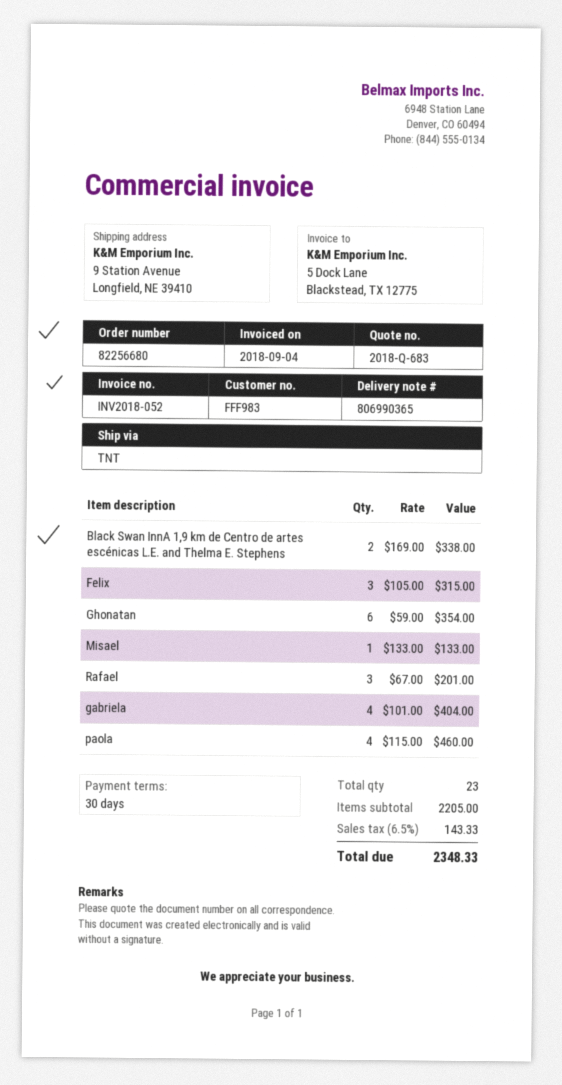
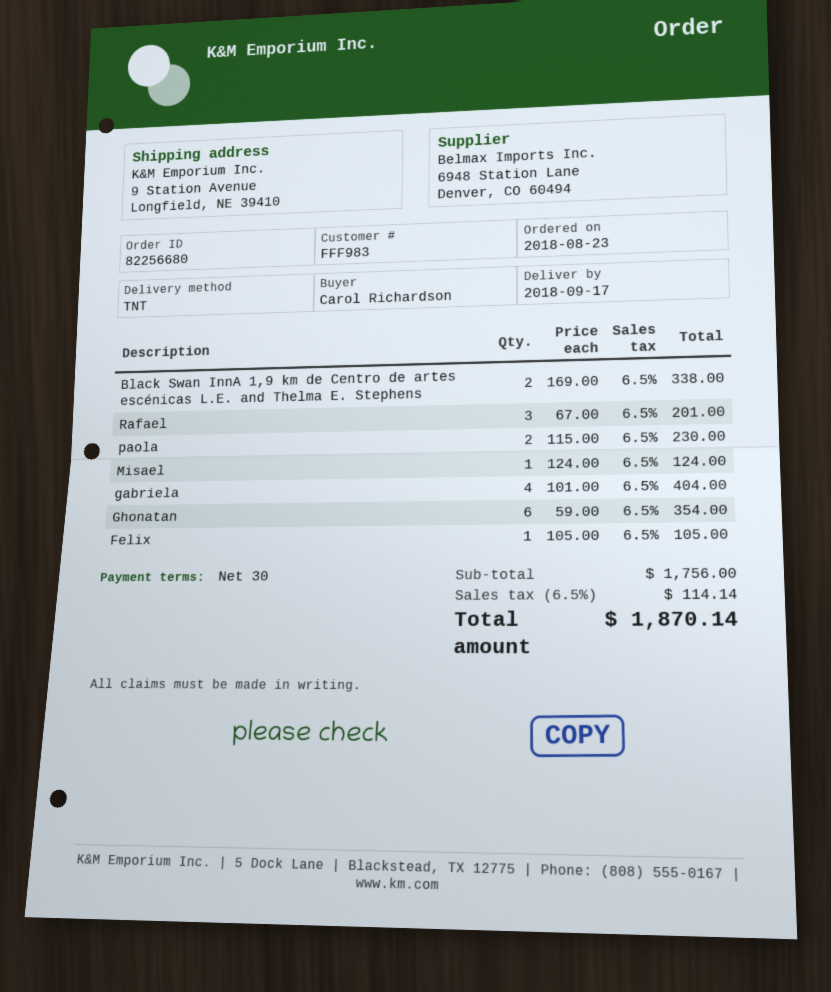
Felix: 3 x 105.00 = 315.00 -> 1 x 105.00 = 105.00
Misael: 1 x 133.00 = 133.00 -> 1 x 124.00 = 124.00
paola: 4 x 115.00 = 460.00 -> 2 x 115.00 = 230.00
subtotal: 2205.00 -> 1756.00
tax: 6.5% = 143.33 -> 6.5% = 114.14
total: 2348.33 -> 1870.14

